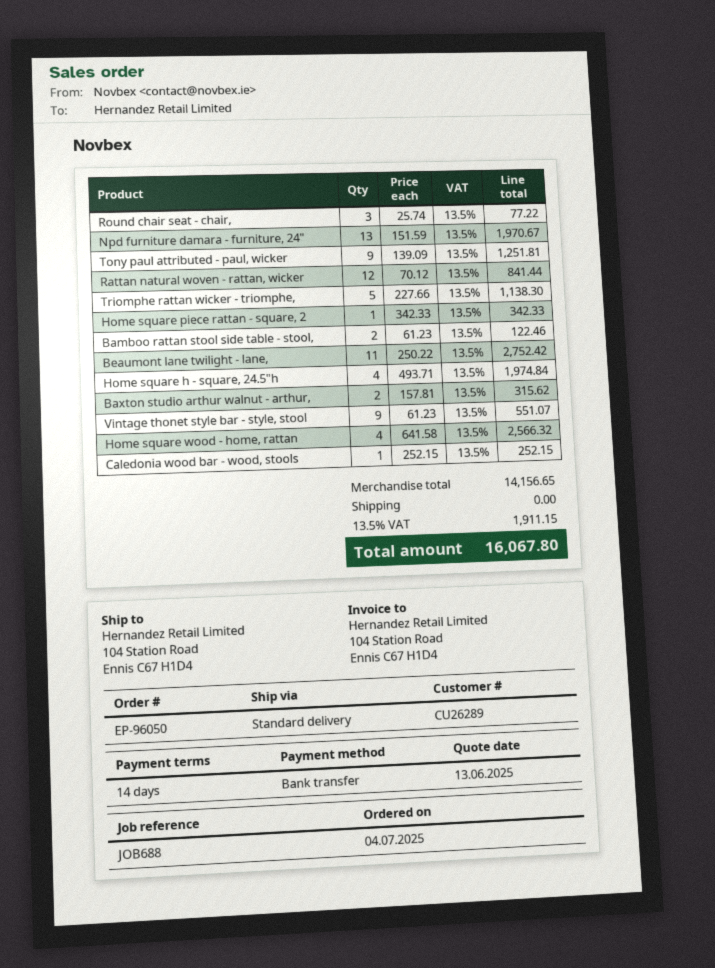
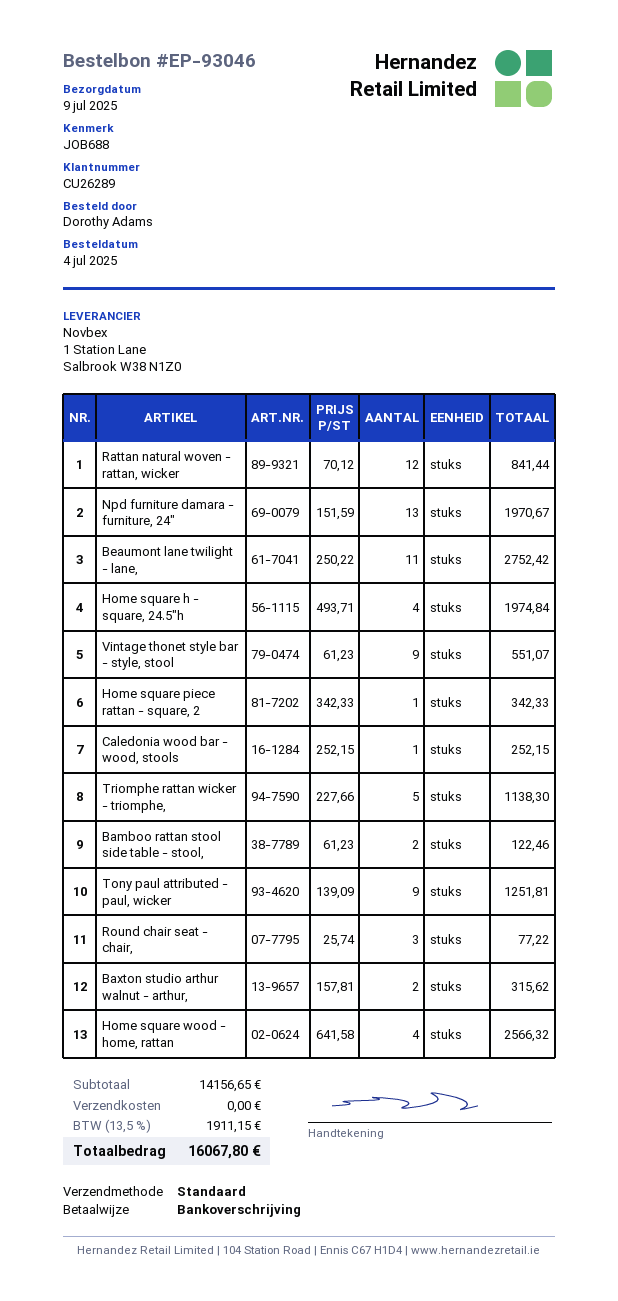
order number: EP-96050 -> EP-93046

